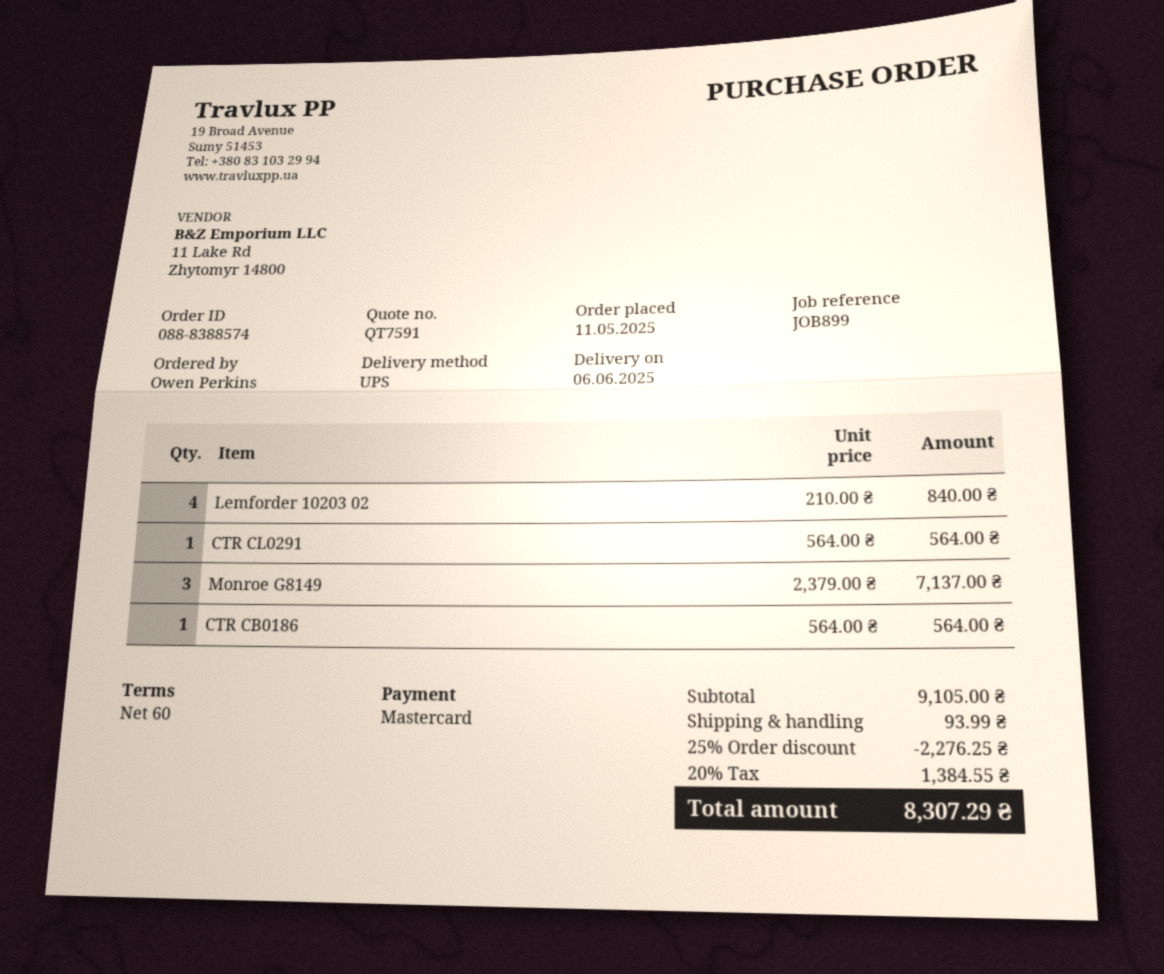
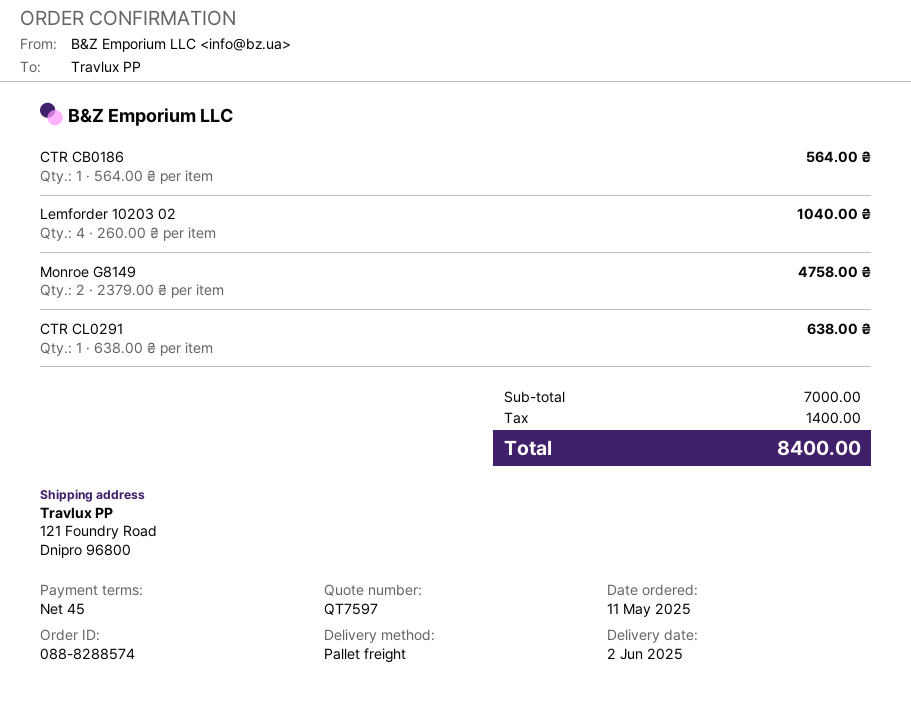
quote number: QT7591 -> QT7597
order number: 088-8388574 -> 088-8288574
delivery date: 2025-06-06 -> 2025-06-02
payment terms: 60 days -> 45 days
shipping method: UPS -> pallet freight
Lemforder 10203 02: 4 x 210.00 = 840.00 -> 4 x 260.00 = 1040.00
CTR CL0291: 1 x 564.00 = 564.00 -> 1 x 638.00 = 638.00
Monroe G8149: 3 x 2379.00 = 7137.00 -> 2 x 2379.00 = 4758.00
subtotal: 9105.00 -> 7000.00
discount: 25% = 2276.25 -> none
shipping: 93.99 -> none
tax: 1384.55 -> 1400.00
total: 8307.29 -> 8400.00

